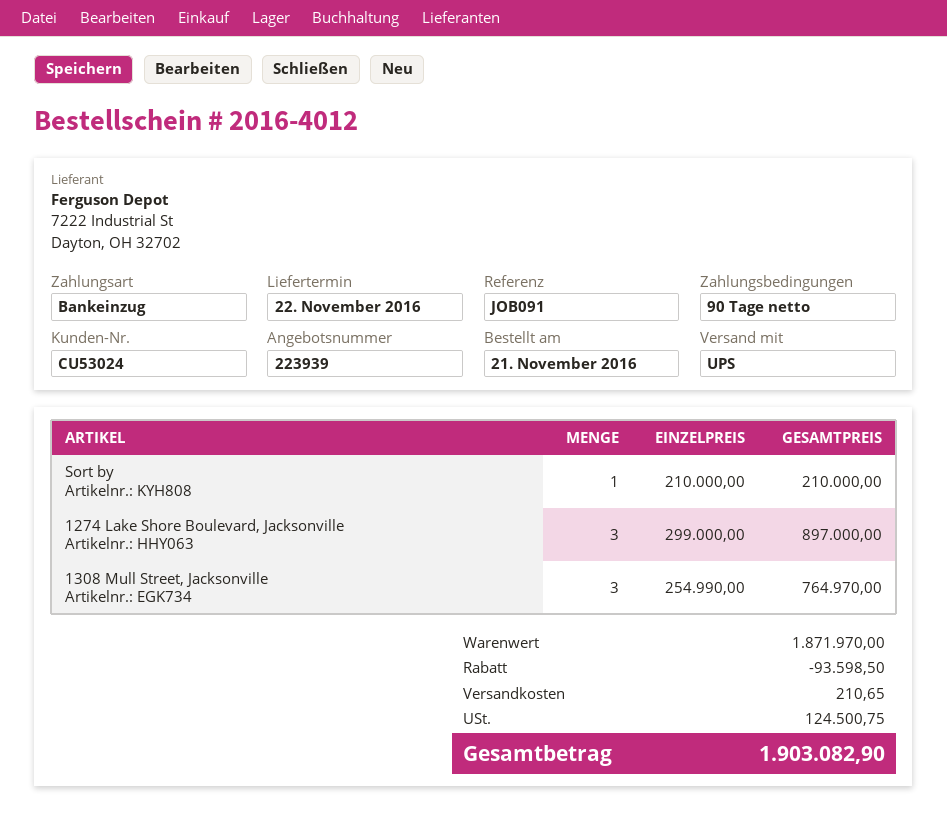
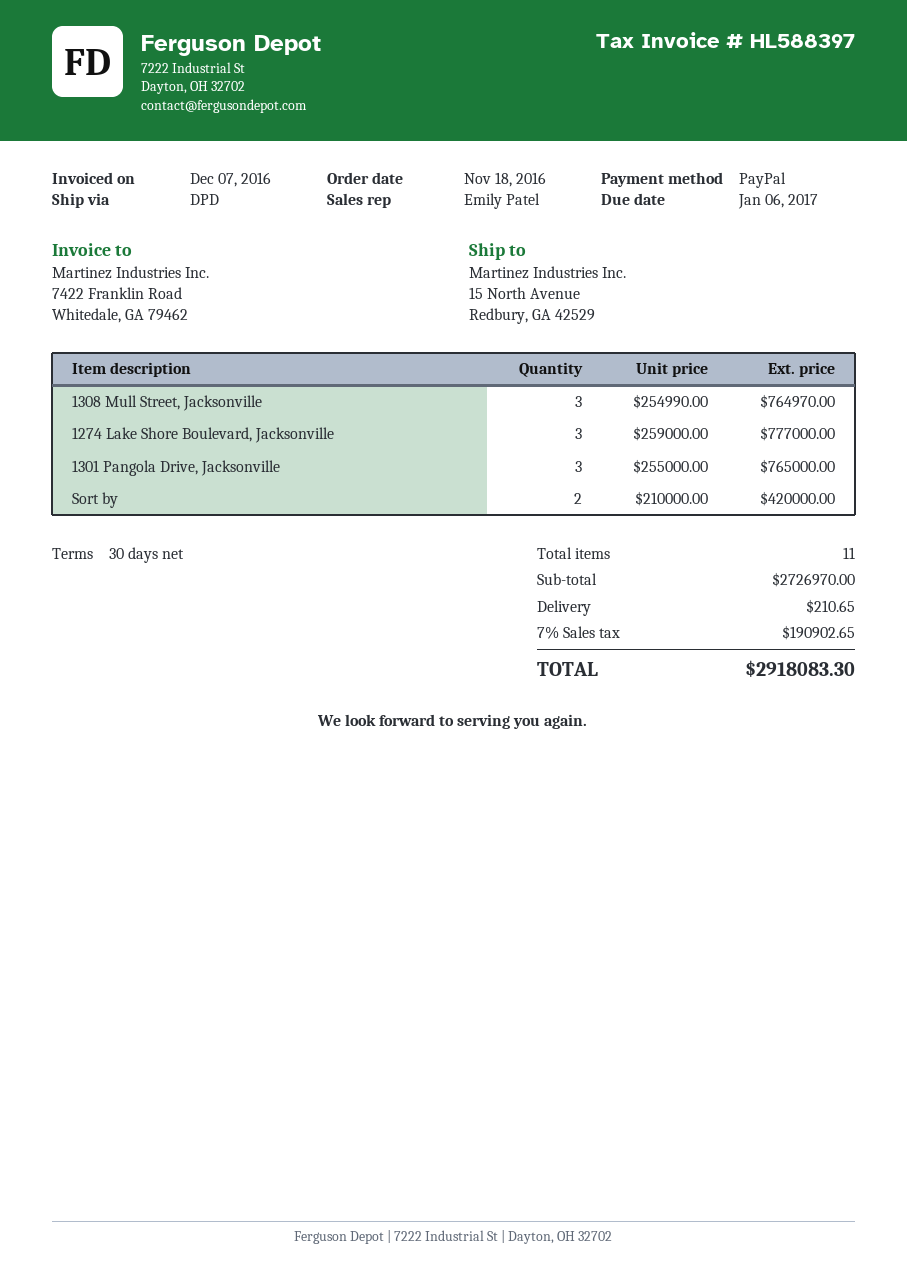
order date: 2016-11-21 -> 2016-11-18
payment terms: 90 days -> 30 days
payment method: direct debit -> PayPal
shipping method: UPS -> DPD
Sort by: 1 x 210000.00 = 210000.00 -> 2 x 210000.00 = 420000.00
1274 Lake Shore Boulevard, Jacksonville: 3 x 299000.00 = 897000.00 -> 3 x 259000.00 = 777000.00
1301 Pangola Drive, Jacksonville: none -> 3 x 255000.00 = 765000.00
subtotal: 1871970.00 -> 2726970.00
discount: 93598.50 -> none
tax: 124500.75 -> 190902.65
total: 1903082.90 -> 2918083.30

